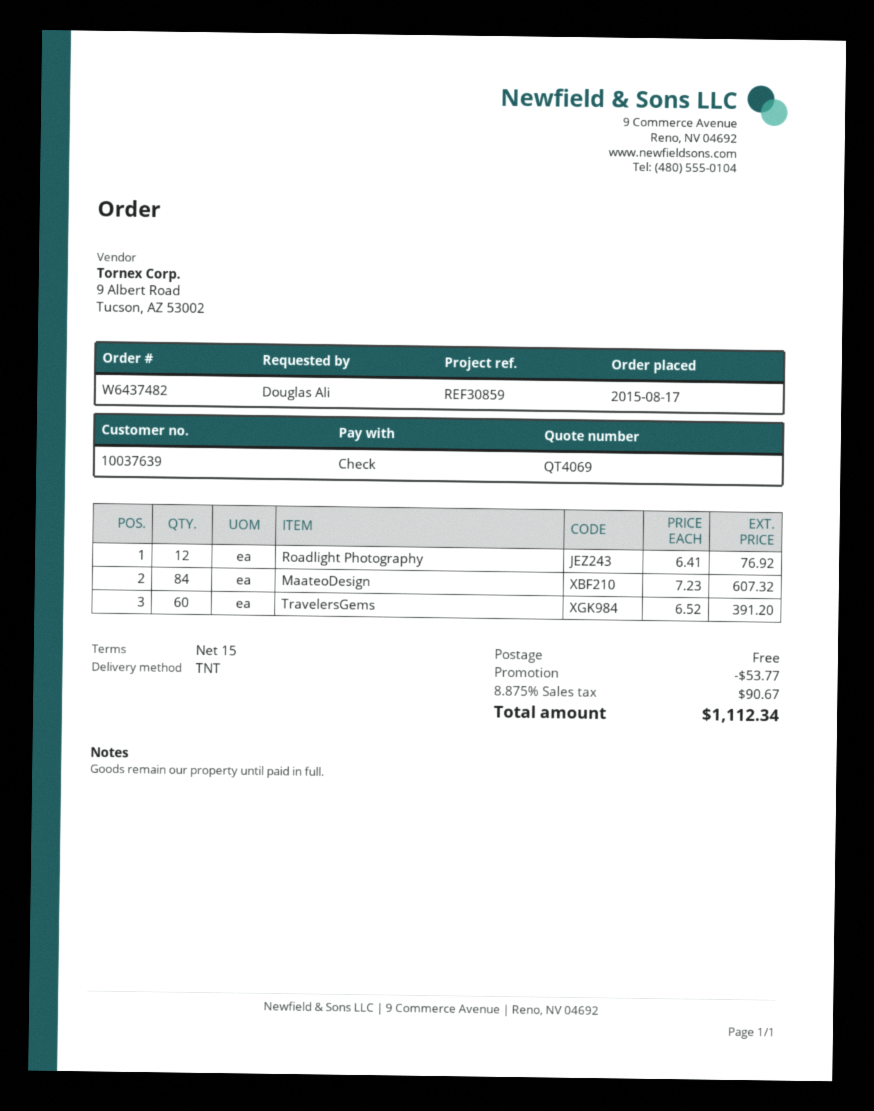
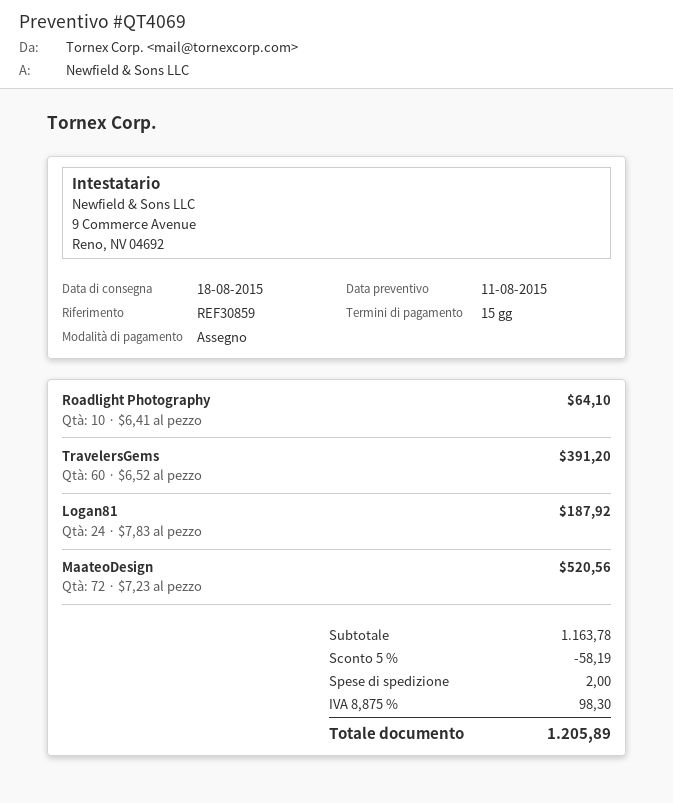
Roadlight Photography: 12 x 6.41 = 76.92 -> 10 x 6.41 = 64.10
MaateoDesign: 84 x 7.23 = 607.32 -> 72 x 7.23 = 520.56
Logan81: none -> 24 x 7.83 = 187.92
discount: 53.77 -> 58.19
shipping: 0.00 -> 2.00
tax: 8.875% = 90.67 -> 8.875% = 98.30
total: 1112.34 -> 1205.89

